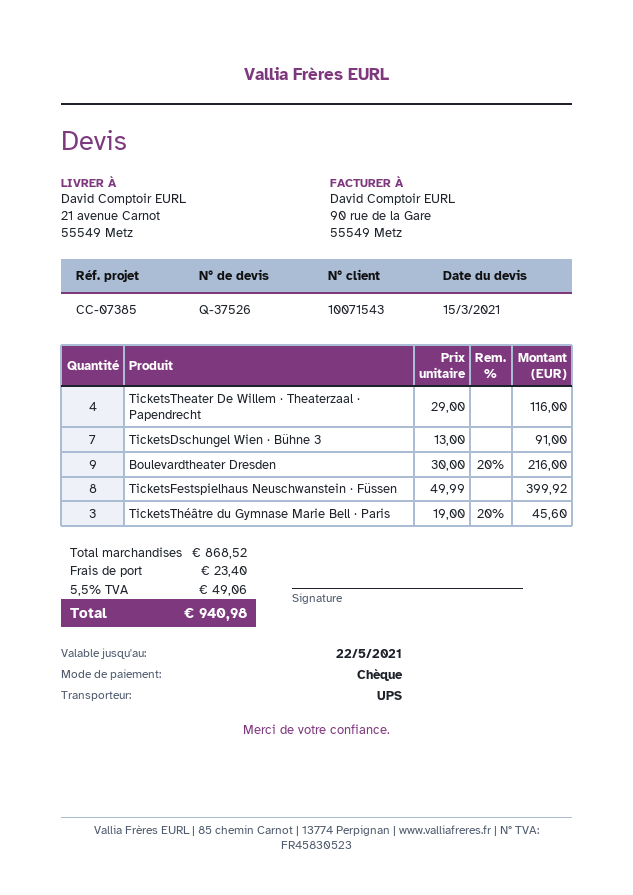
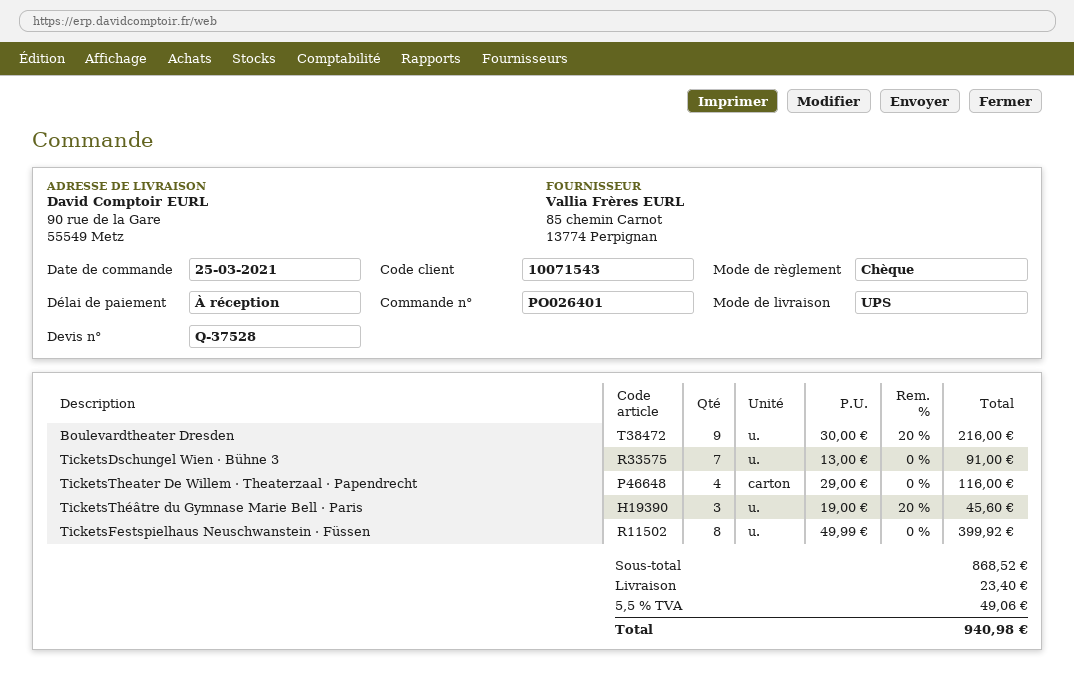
quote number: Q-37526 -> Q-37528
ship to: 21 avenue Carnot, 55549 Metz -> 90 rue de la Gare, 55549 Metz

